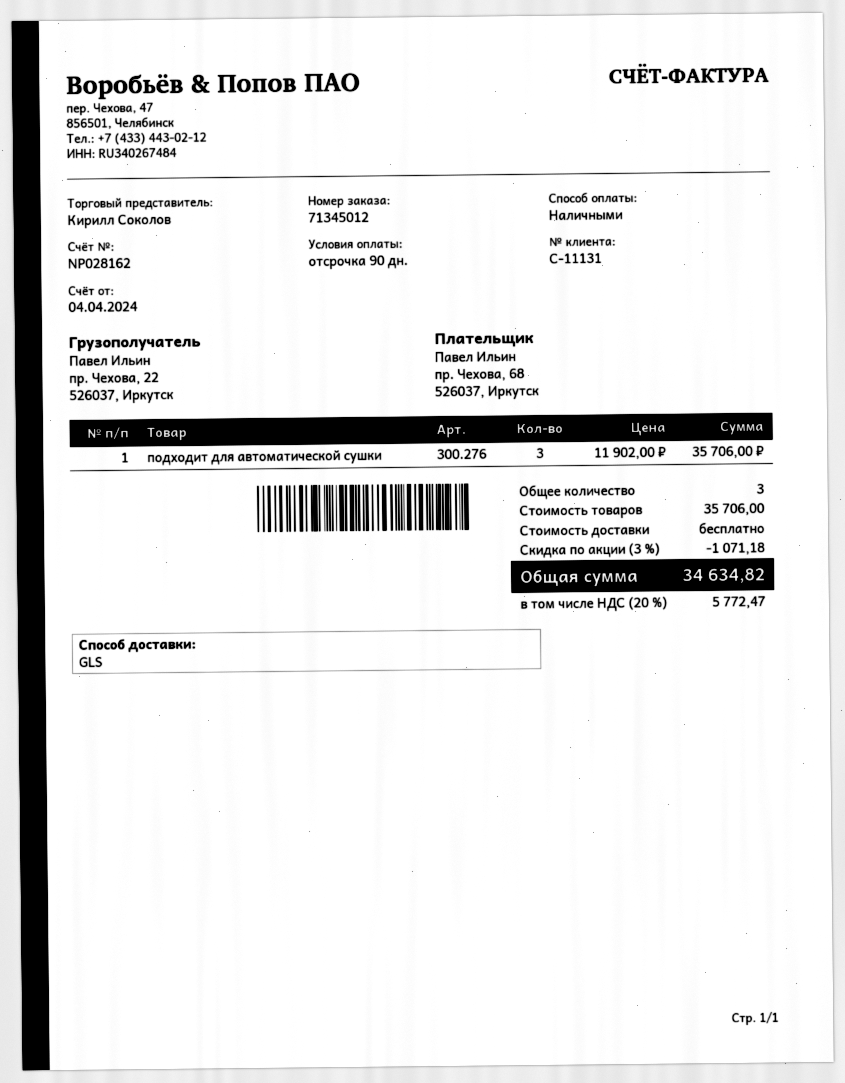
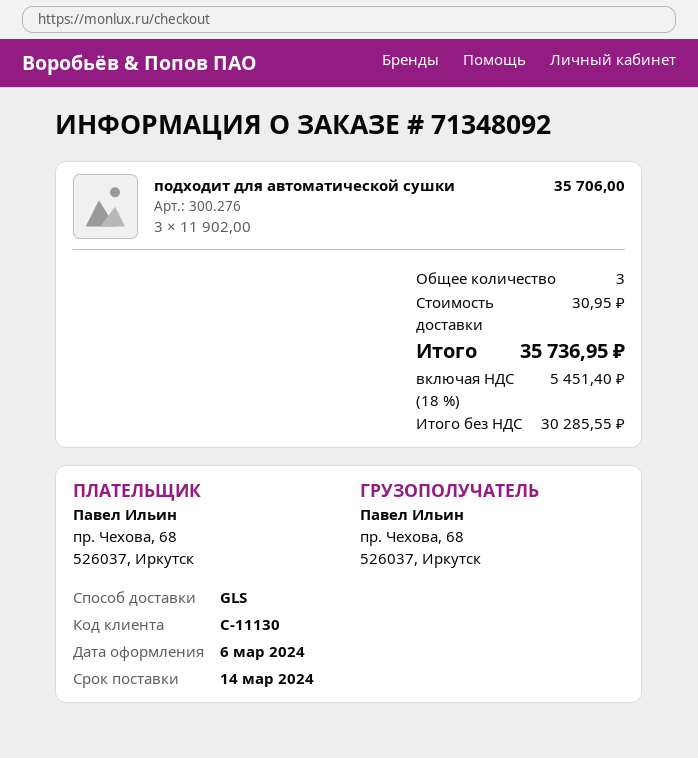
order number: 71345012 -> 71348092
customer number: C-11131 -> C-11130
ship to: пр. Чехова, 22, 526037, Иркутск -> пр. Чехова, 68, 526037, Иркутск
discount: 3% = 1071.18 -> none
shipping: 0.00 -> 30.95
tax: 20% = 5772.47 -> 18% = 5451.40
total: 34634.82 -> 35736.95

